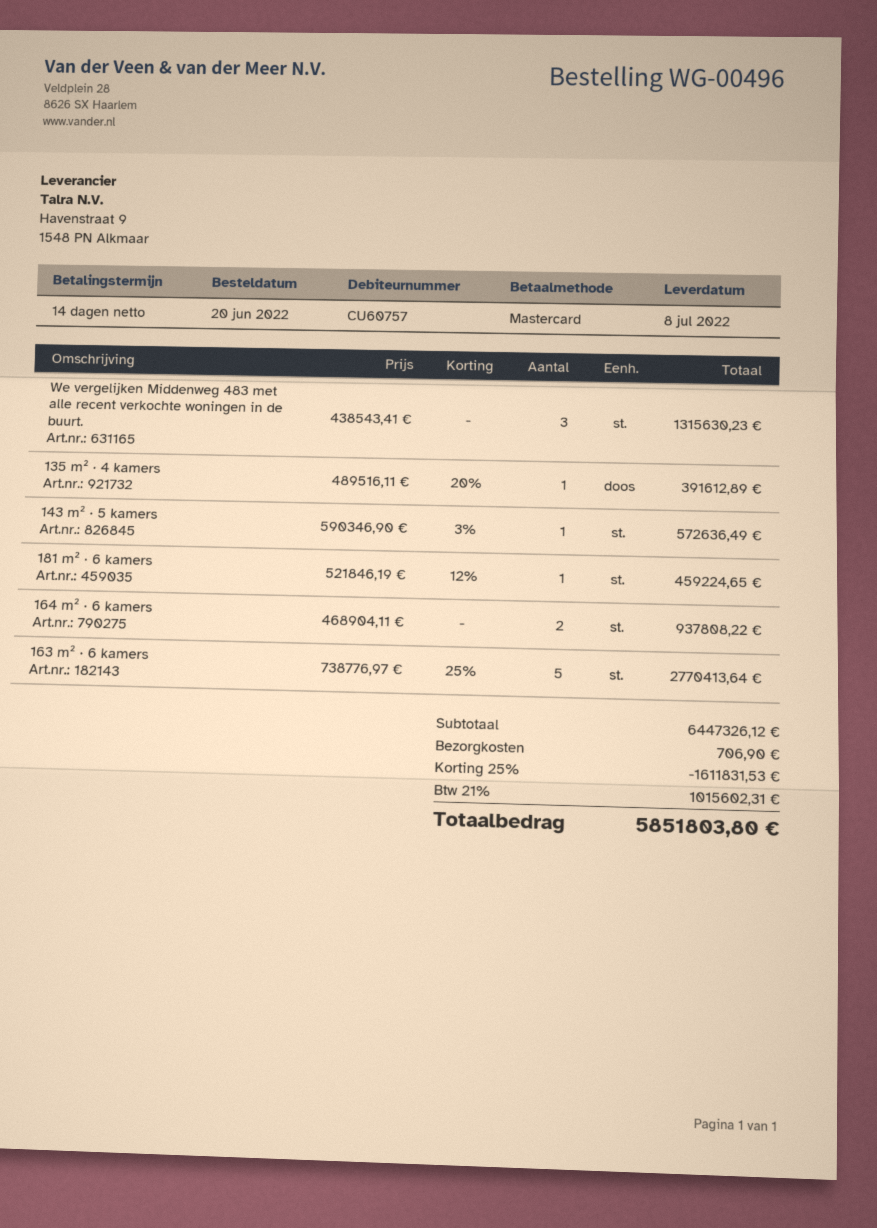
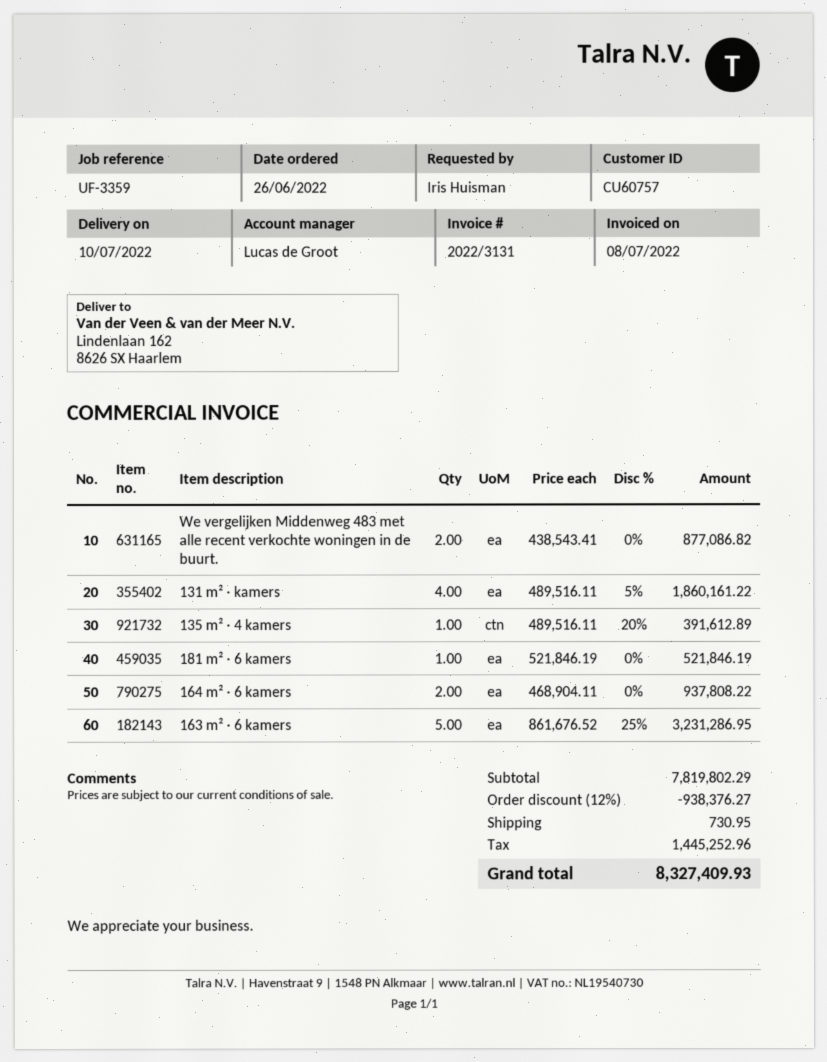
order date: 2022-06-20 -> 2022-06-26
delivery date: 2022-07-08 -> 2022-07-10
We vergelijken Middenweg 483 met alle recent verkochte woningen in de buurt.: 3 x 438543.41 = 1315630.23 -> 2 x 438543.41 = 877086.82
143 m² · 5 kamers: 1 x 590346.90 - 3% = 572636.49 -> none
181 m² · 6 kamers: 1 x 521846.19 - 12% = 459224.65 -> 1 x 521846.19 = 521846.19
163 m² · 6 kamers: 5 x 738776.97 - 25% = 2770413.64 -> 5 x 861676.52 - 25% = 3231286.95
131 m² · kamers: none -> 4 x 489516.11 - 5% = 1860161.22
subtotal: 6447326.12 -> 7819802.29
discount: 25% = 1611831.53 -> 12% = 938376.27
shipping: 706.90 -> 730.95
tax: 1015602.31 -> 1445252.96
total: 5851803.80 -> 8327409.93

